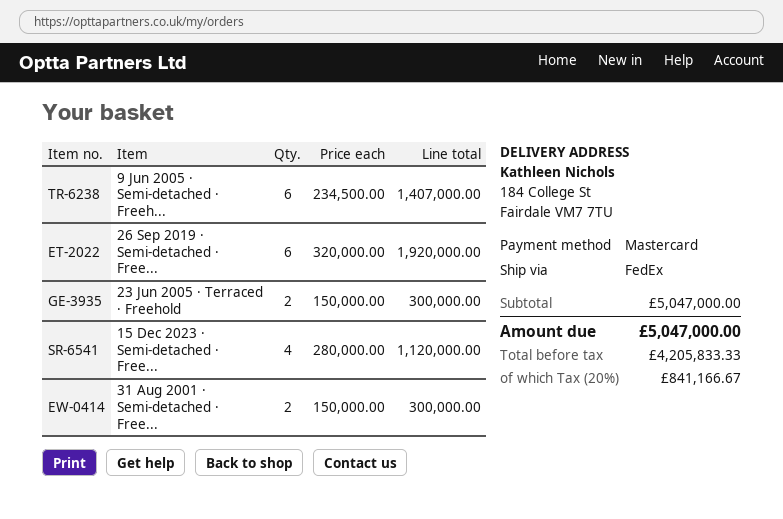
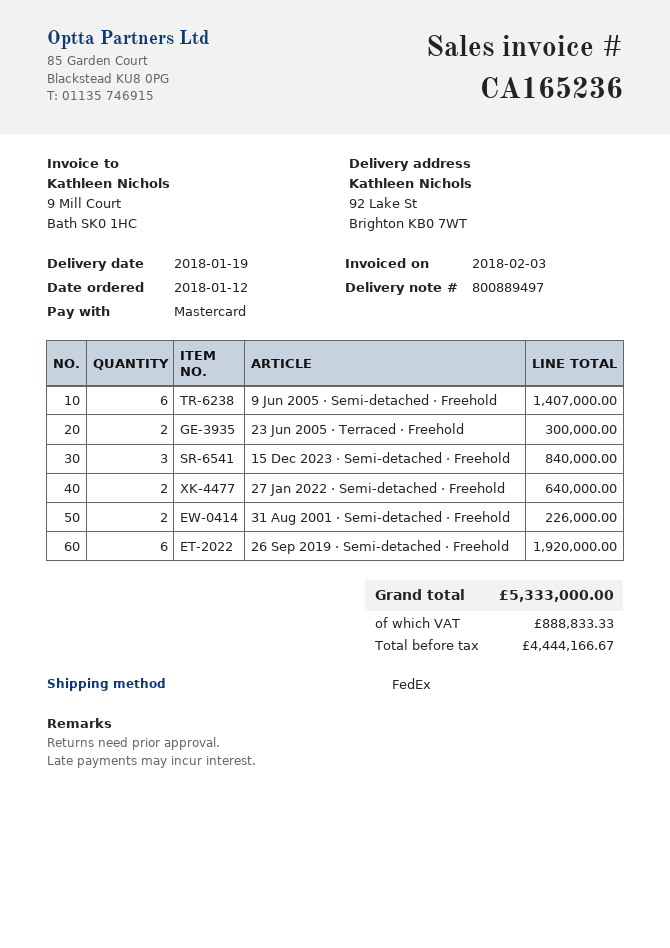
ship to: 184 College St, Fairdale VM7 7TU -> 92 Lake St, Brighton KB0 7WT
15 Dec 2023 · Semi-detached · Free...: 4 for 1120000.00 -> 3 for 840000.00
31 Aug 2001 · Semi-detached · Free...: 2 for 300000.00 -> 2 for 226000.00
27 Jan 2022 · Semi-detached · Freehold: none -> 2 for 640000.00
net: 4205833.33 -> 4444166.67
tax: 841166.67 -> 888833.33
total: 5047000.00 -> 5333000.00

